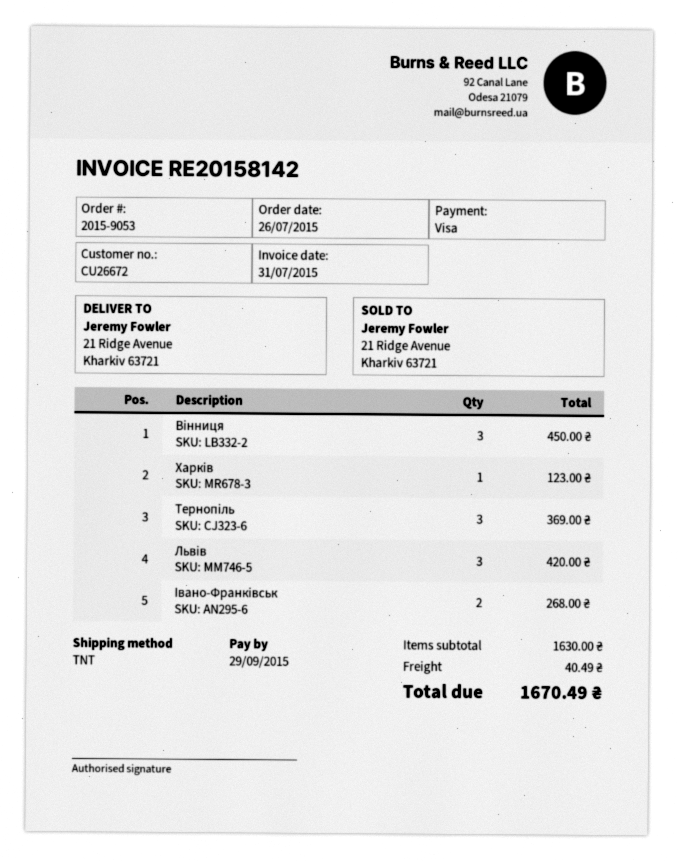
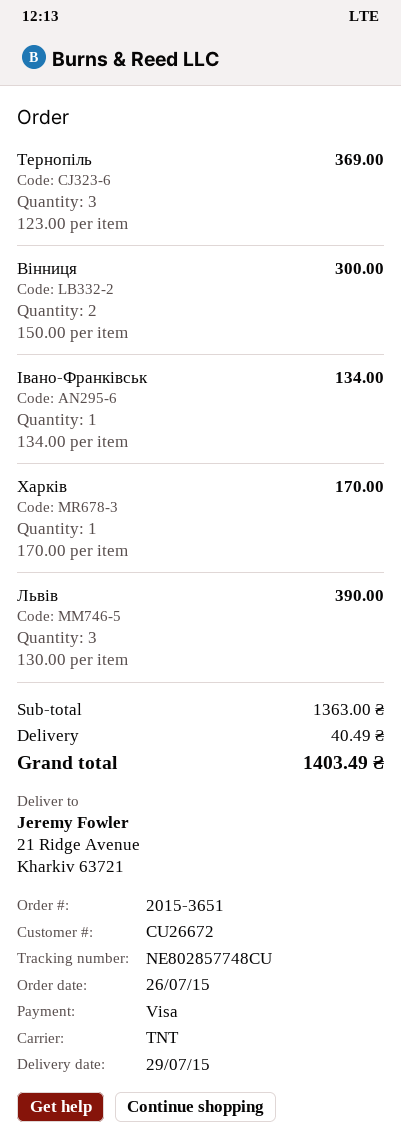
order number: 2015-9053 -> 2015-3651
Вінниця: 3 for 450.00 -> 2 for 300.00
Харків: 1 for 123.00 -> 1 for 170.00
Львів: 3 for 420.00 -> 3 for 390.00
Івано-Франківськ: 2 for 268.00 -> 1 for 134.00
subtotal: 1630.00 -> 1363.00
total: 1670.49 -> 1403.49

